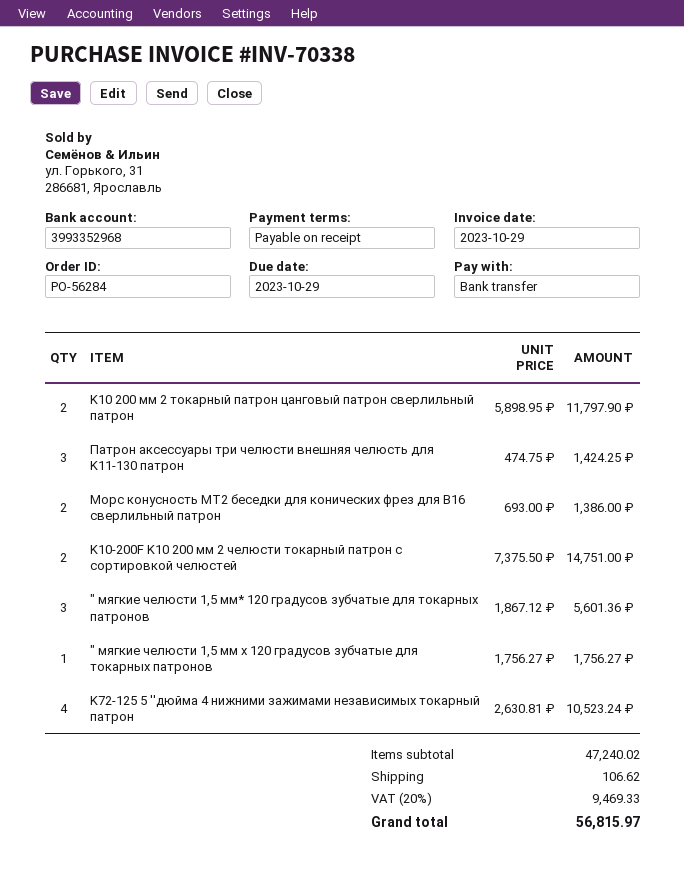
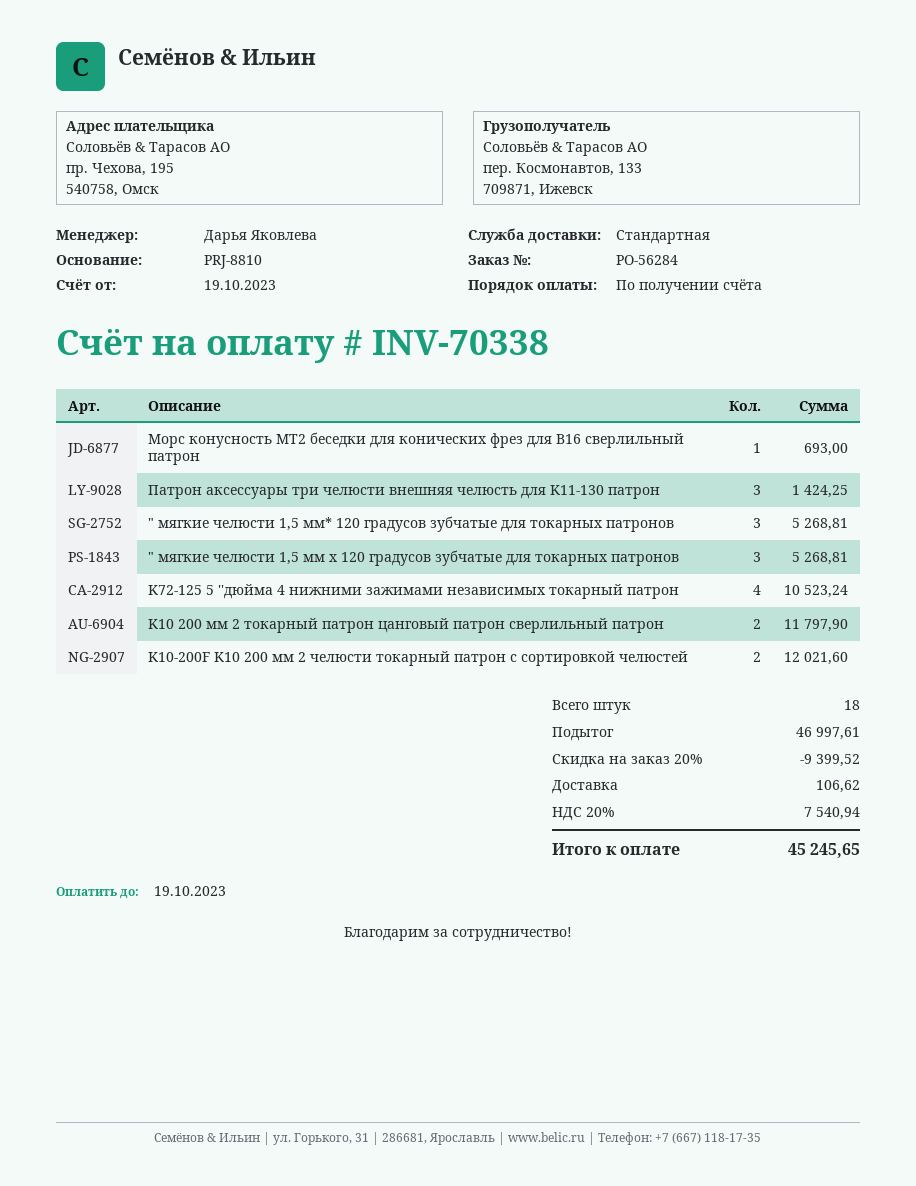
invoice date: 2023-10-29 -> 2023-10-19
due date: 2023-10-29 -> 2023-10-19
Морс конусность MT2 беседки для конических фрез для B16 сверлильный патрон: 2 for 1386.00 -> 1 for 693.00
K10-200F K10 200 мм 2 челюсти токарный патрон с сортировкой челюстей: 2 for 14751.00 -> 2 for 12021.60
" мягкие челюсти 1,5 мм* 120 градусов зубчатые для токарных патронов: 3 for 5601.36 -> 3 for 5268.81
" мягкие челюсти 1,5 мм x 120 градусов зубчатые для токарных патронов: 1 for 1756.27 -> 3 for 5268.81
subtotal: 47240.02 -> 46997.61
discount: none -> 20% = 9399.52
tax: 20% = 9469.33 -> 20% = 7540.94
total: 56815.97 -> 45245.65

